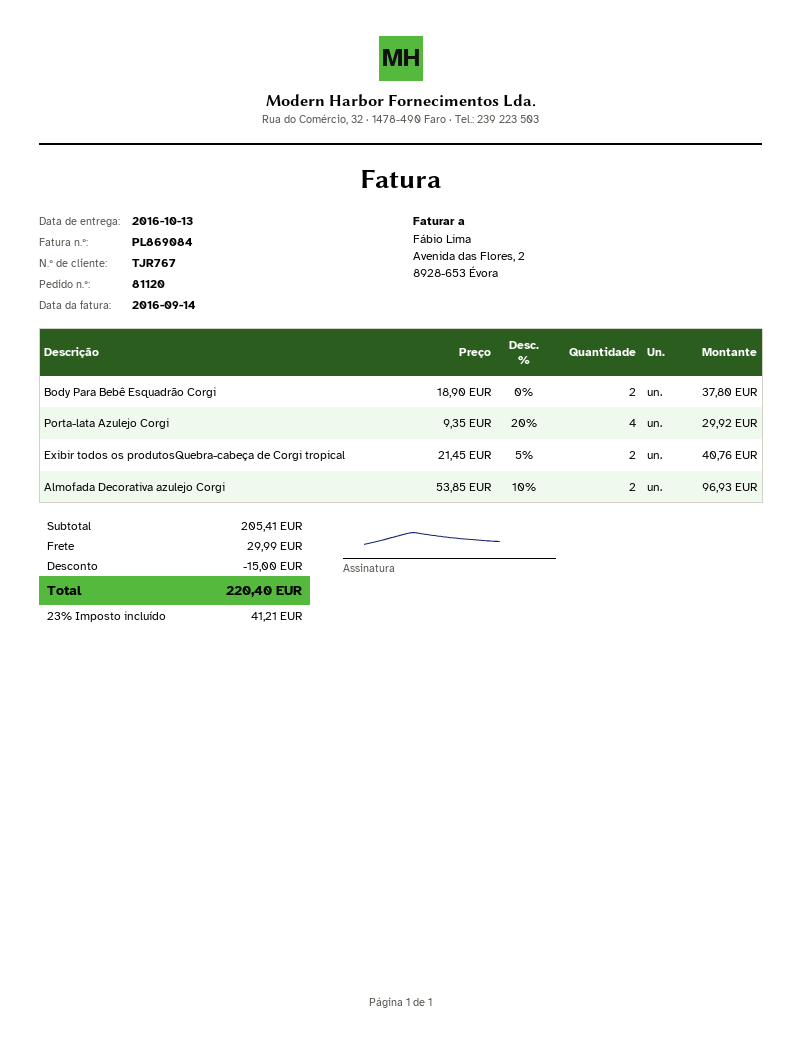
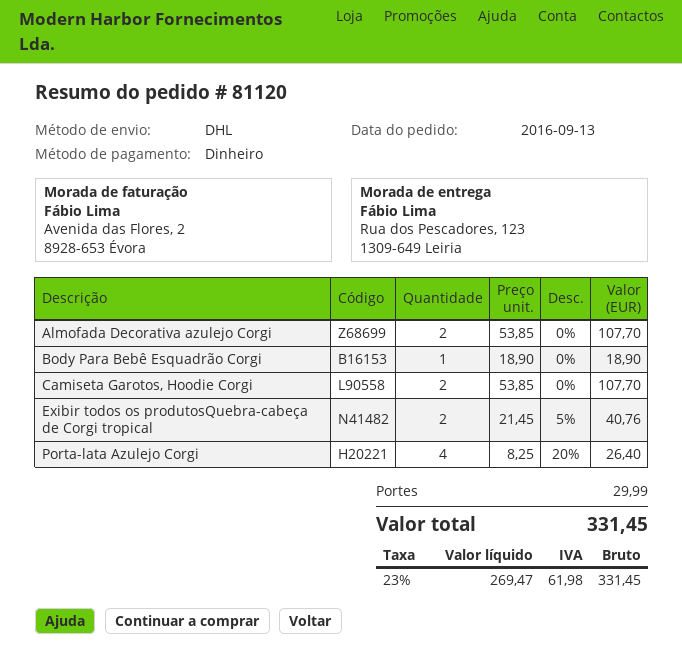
Body Para Bebê Esquadrão Corgi: 2 x 18.90 = 37.80 -> 1 x 18.90 = 18.90
Porta-lata Azulejo Corgi: 4 x 9.35 - 20% = 29.92 -> 4 x 8.25 - 20% = 26.40
Almofada Decorativa azulejo Corgi: 2 x 53.85 - 10% = 96.93 -> 2 x 53.85 = 107.70
Camiseta Garotos, Hoodie Corgi: none -> 2 x 53.85 = 107.70
discount: 15.00 -> none
tax: 23% = 41.21 -> 23% = 61.98
total: 220.40 -> 331.45

